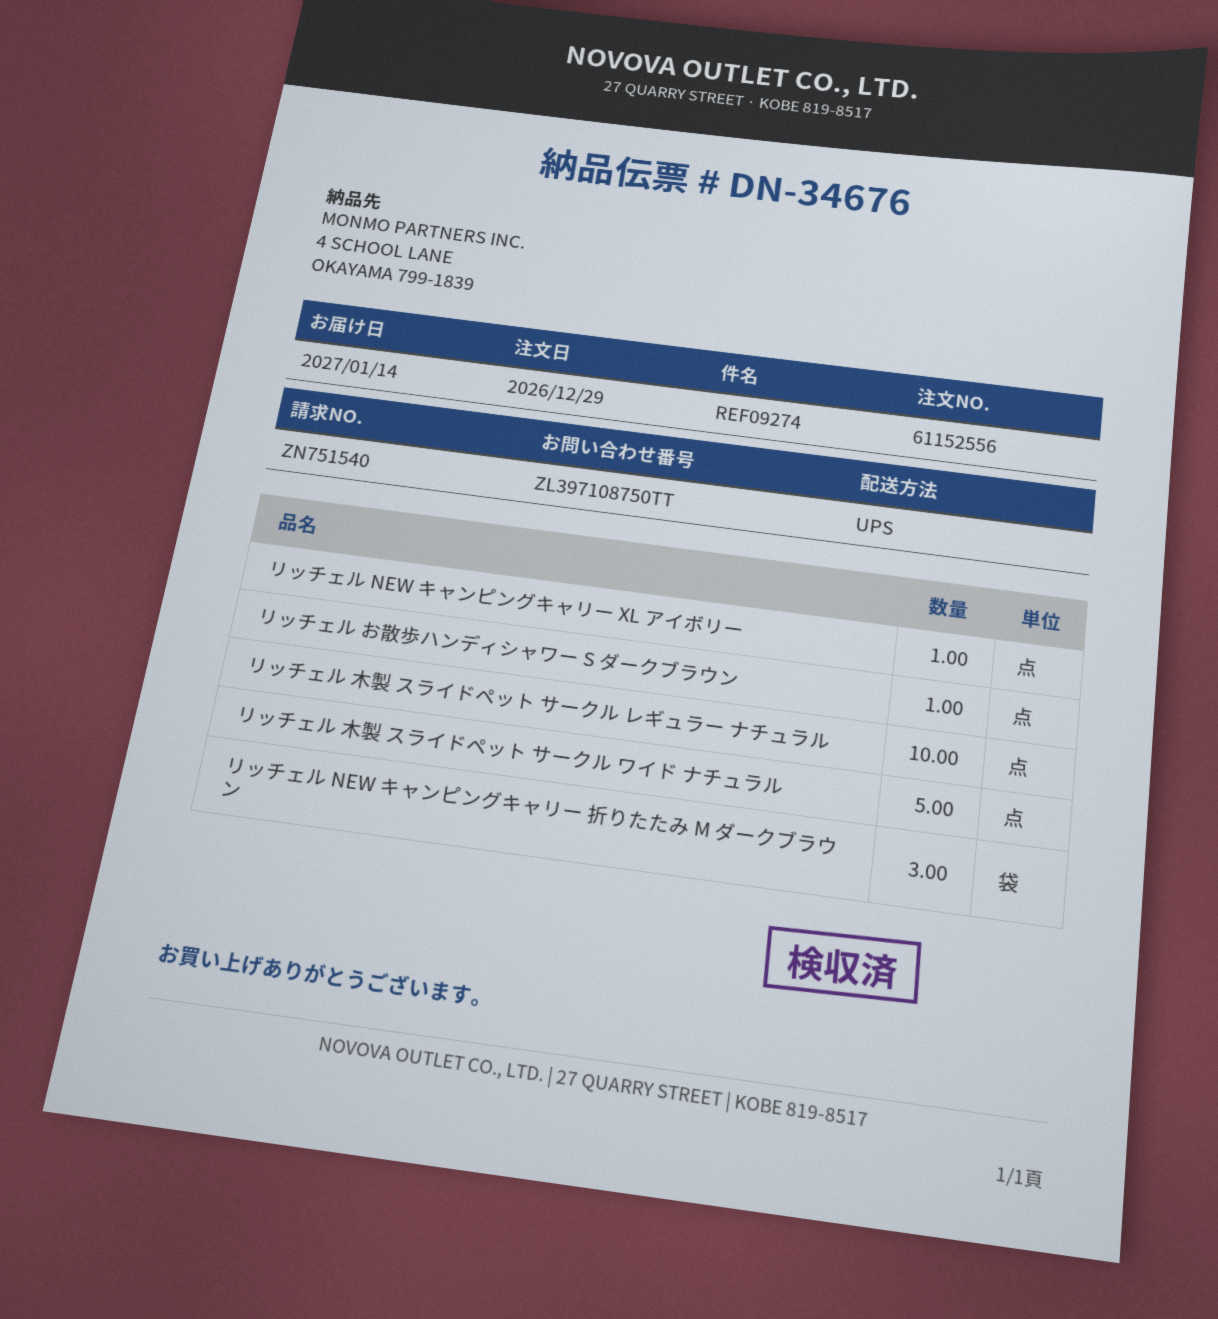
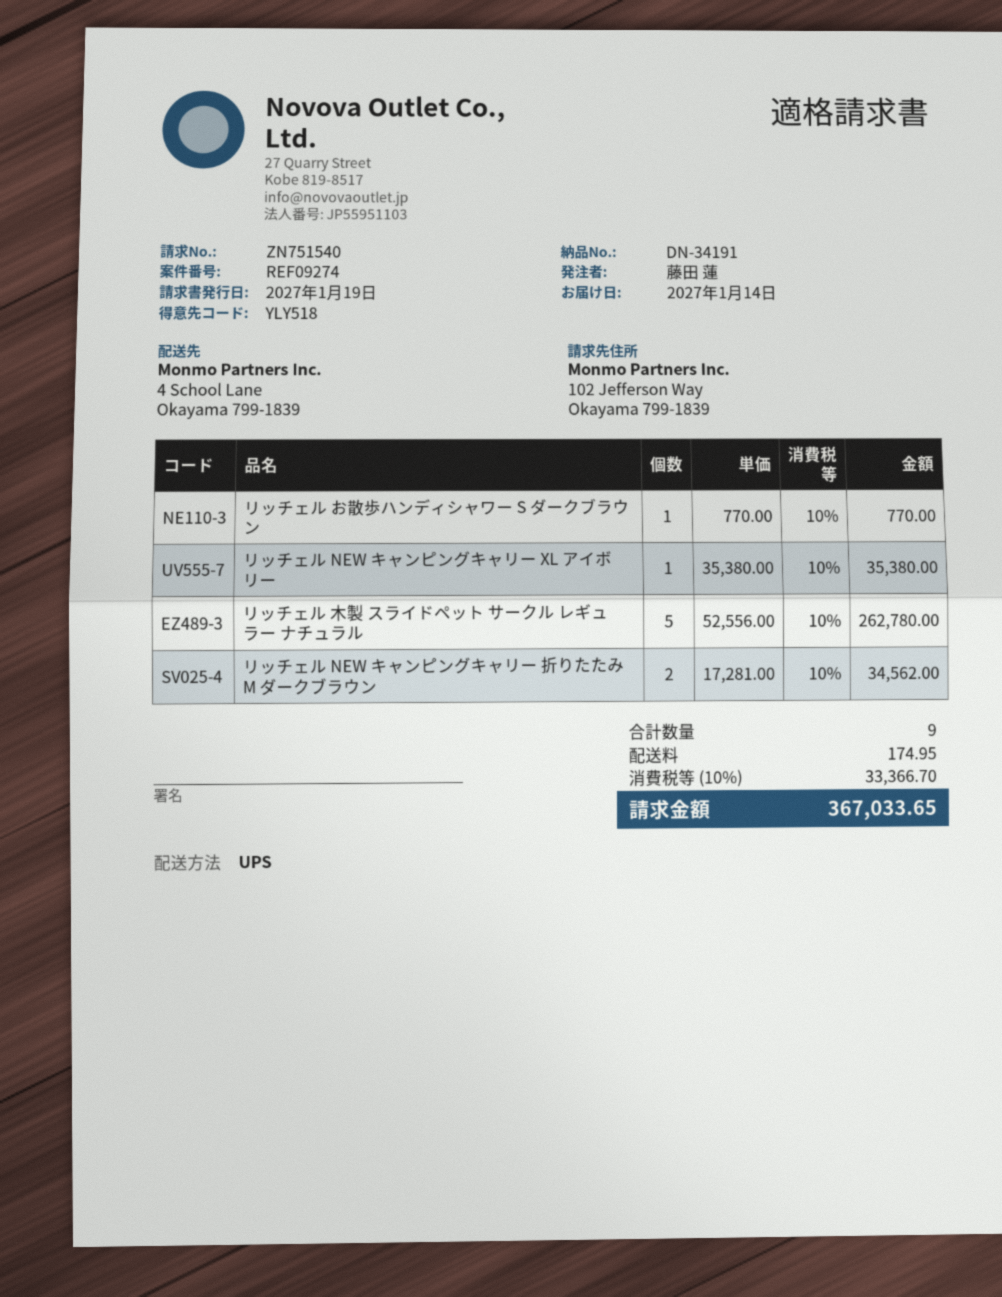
delivery note number: DN-34676 -> DN-34191
リッチェル 木製 スライドペット サークル レギュラー ナチュラル: 10 -> 5
リッチェル 木製 スライドペット サークル ワイド ナチュラル: 5 -> none
リッチェル NEW キャンピングキャリー 折りたたみ M ダークブラウン: 3 -> 2

